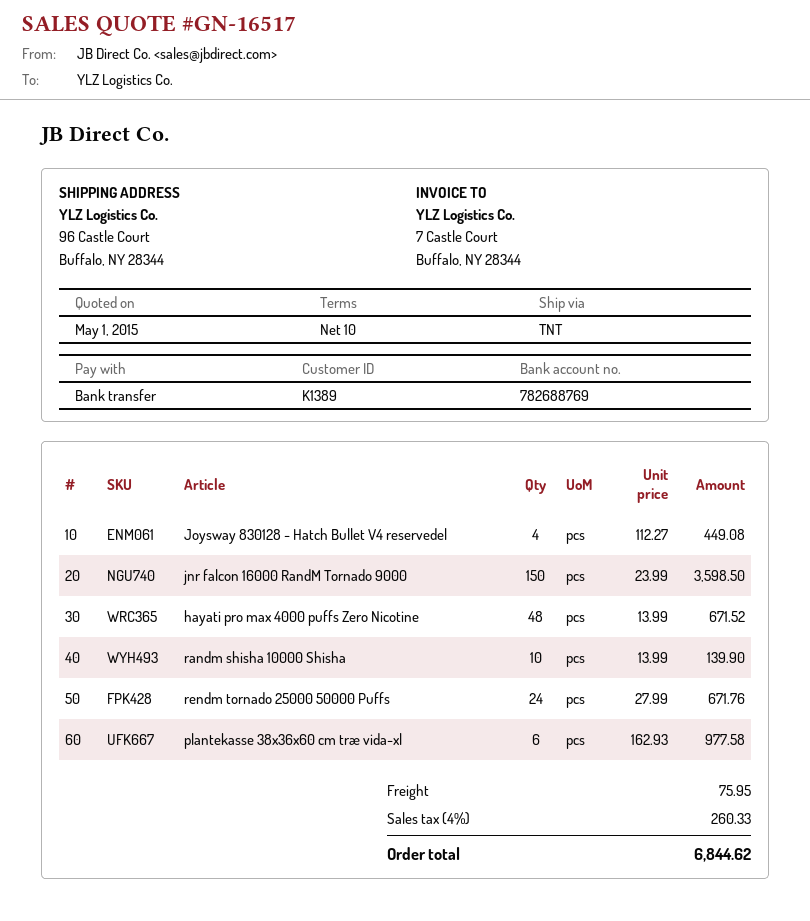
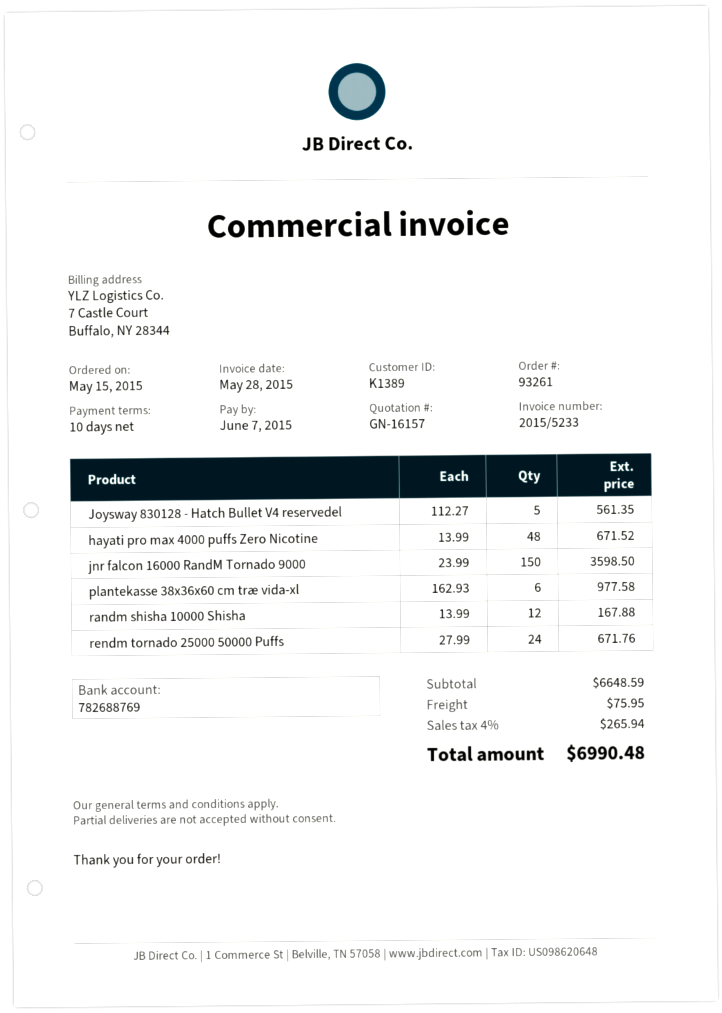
quote number: GN-16517 -> GN-16157
Joysway 830128 - Hatch Bullet V4 reservedel: 4 x 112.27 = 449.08 -> 5 x 112.27 = 561.35
randm shisha 10000 Shisha: 10 x 13.99 = 139.90 -> 12 x 13.99 = 167.88
tax: 4% = 260.33 -> 4% = 265.94
total: 6844.62 -> 6990.48

